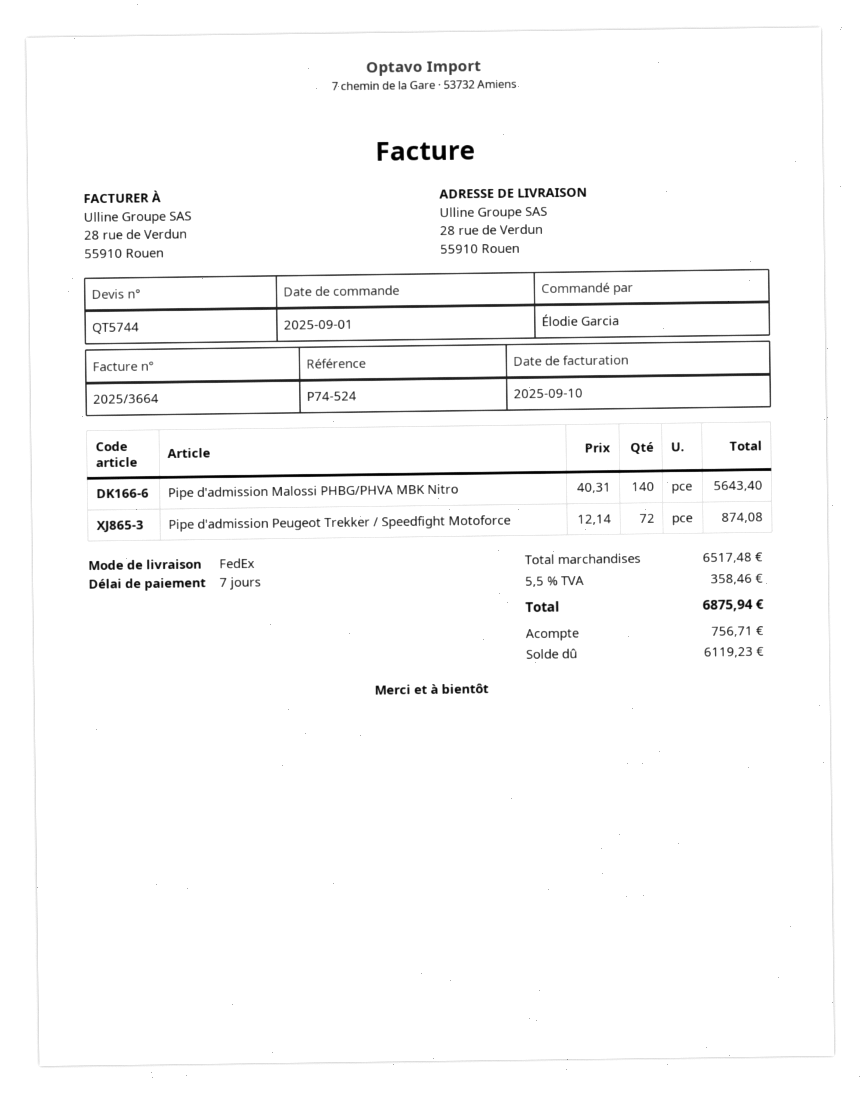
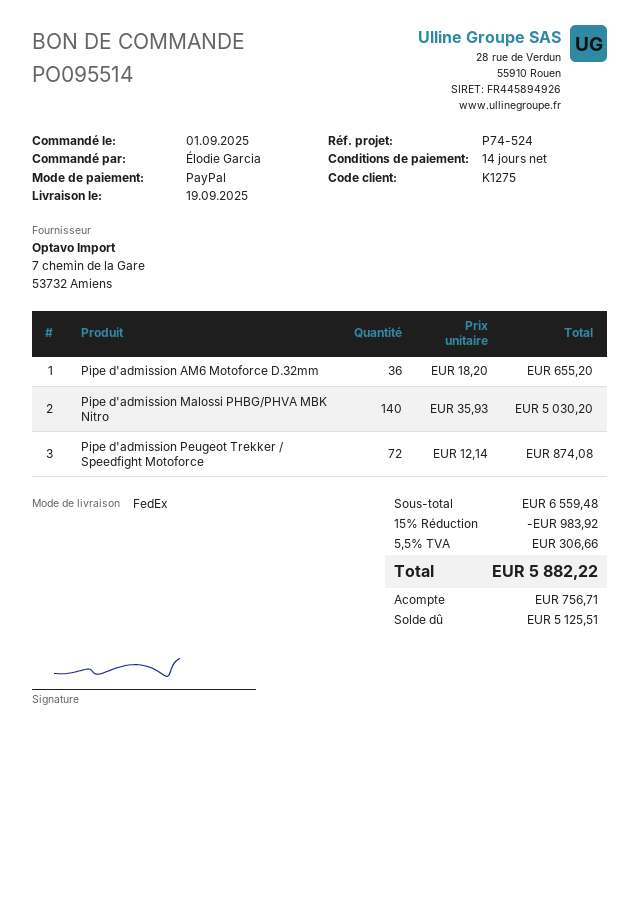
payment terms: 7 days -> 14 days
Pipe d'admission Malossi PHBG/PHVA MBK Nitro: 140 x 40.31 = 5643.40 -> 140 x 35.93 = 5030.20
Pipe d'admission AM6 Motoforce D.32mm: none -> 36 x 18.20 = 655.20
subtotal: 6517.48 -> 6559.48
discount: none -> 15% = 983.92
tax: 5.5% = 358.46 -> 5.5% = 306.66
total: 6875.94 -> 5882.22
balance: 6119.23 -> 5125.51

